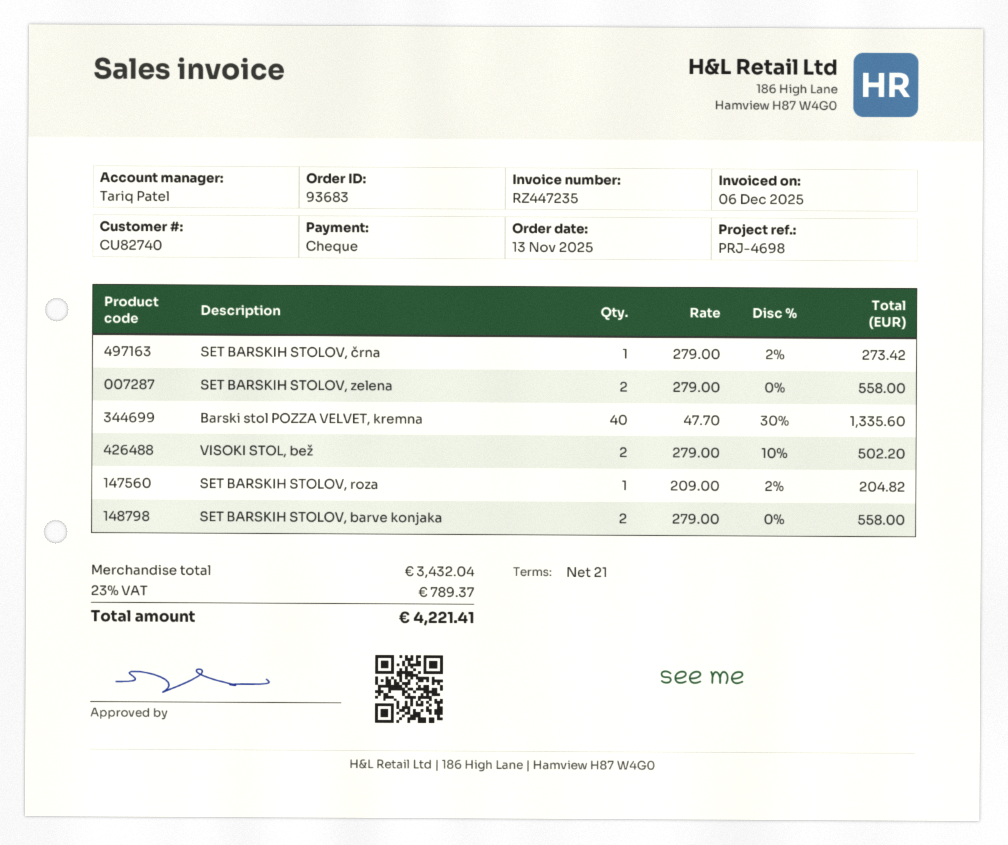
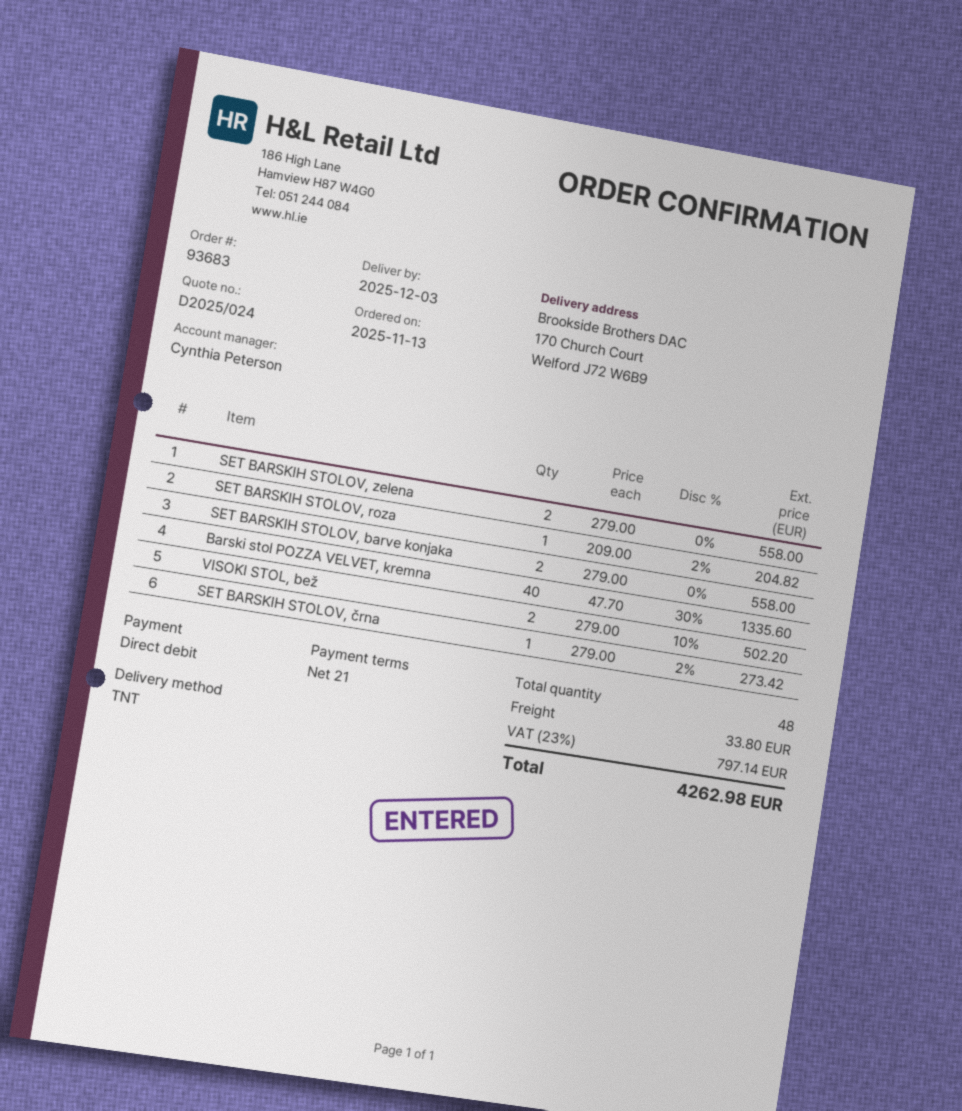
sales rep: Tariq Patel -> Cynthia Peterson
payment method: cheque -> direct debit
shipping: none -> 33.80
tax: 23% = 789.37 -> 23% = 797.14
total: 4221.41 -> 4262.98

